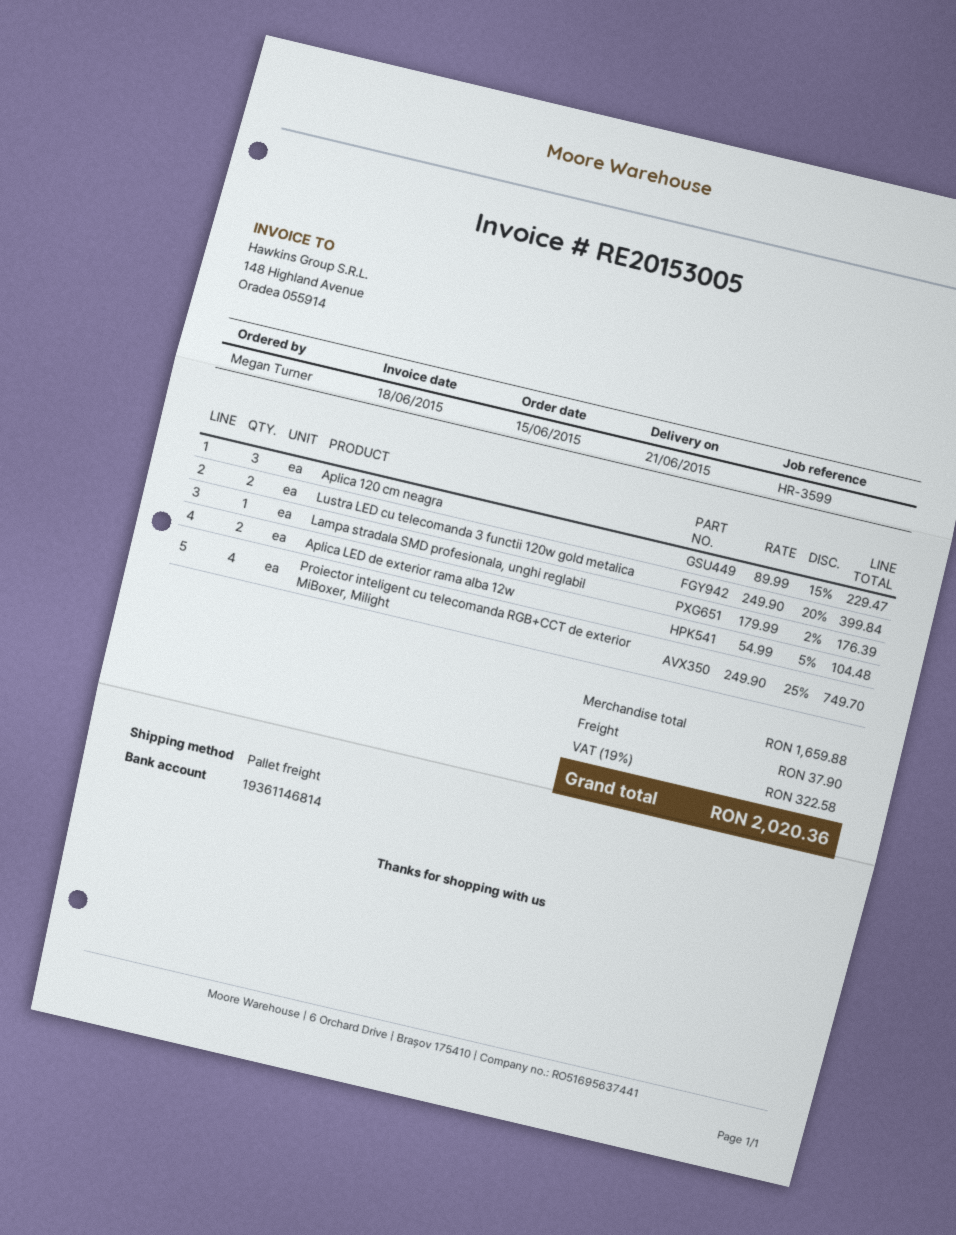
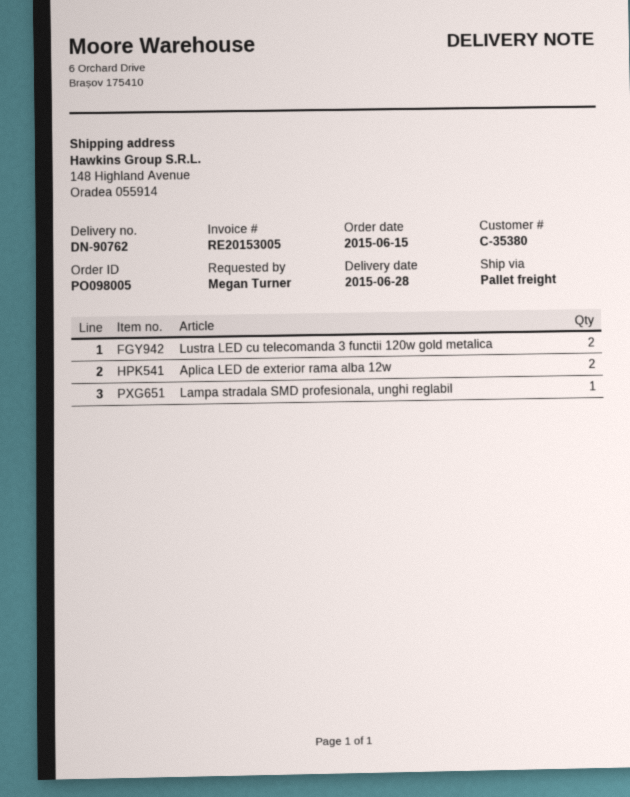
delivery date: 2015-06-21 -> 2015-06-28
Aplica 120 cm neagra: 3 -> none
Proiector inteligent cu telecomanda RGB+CCT de exterior MiBoxer, Milight: 4 -> none

